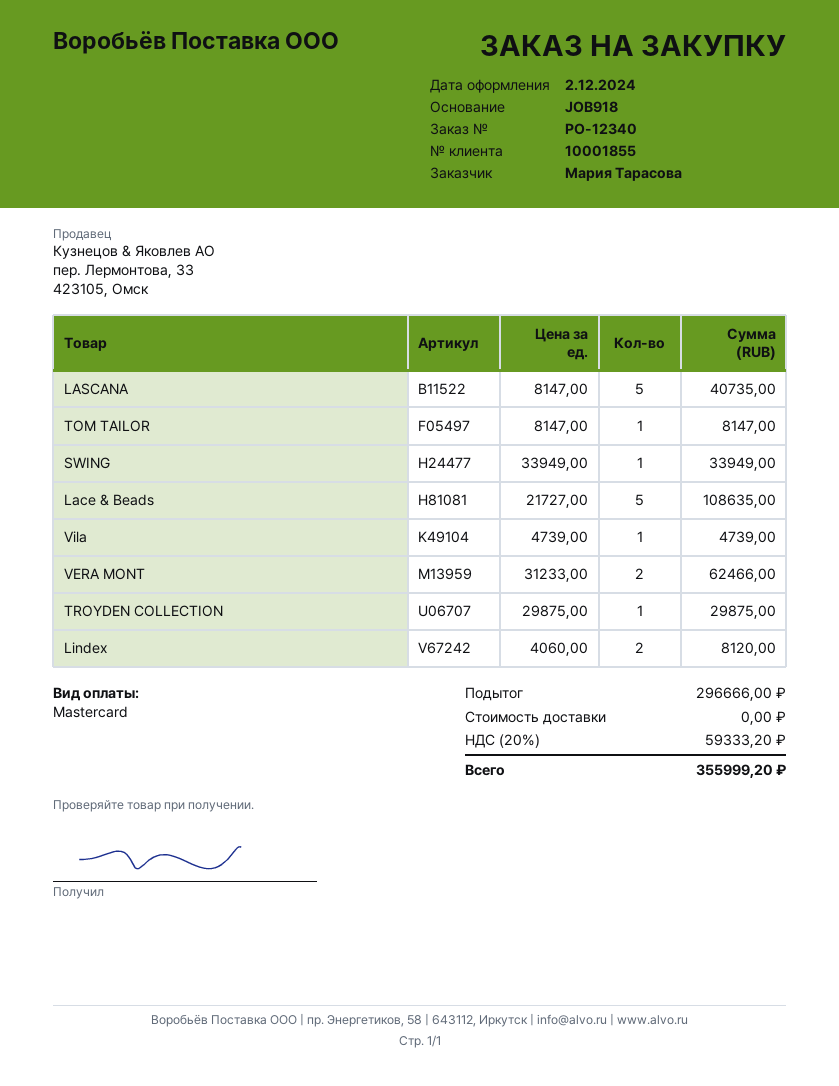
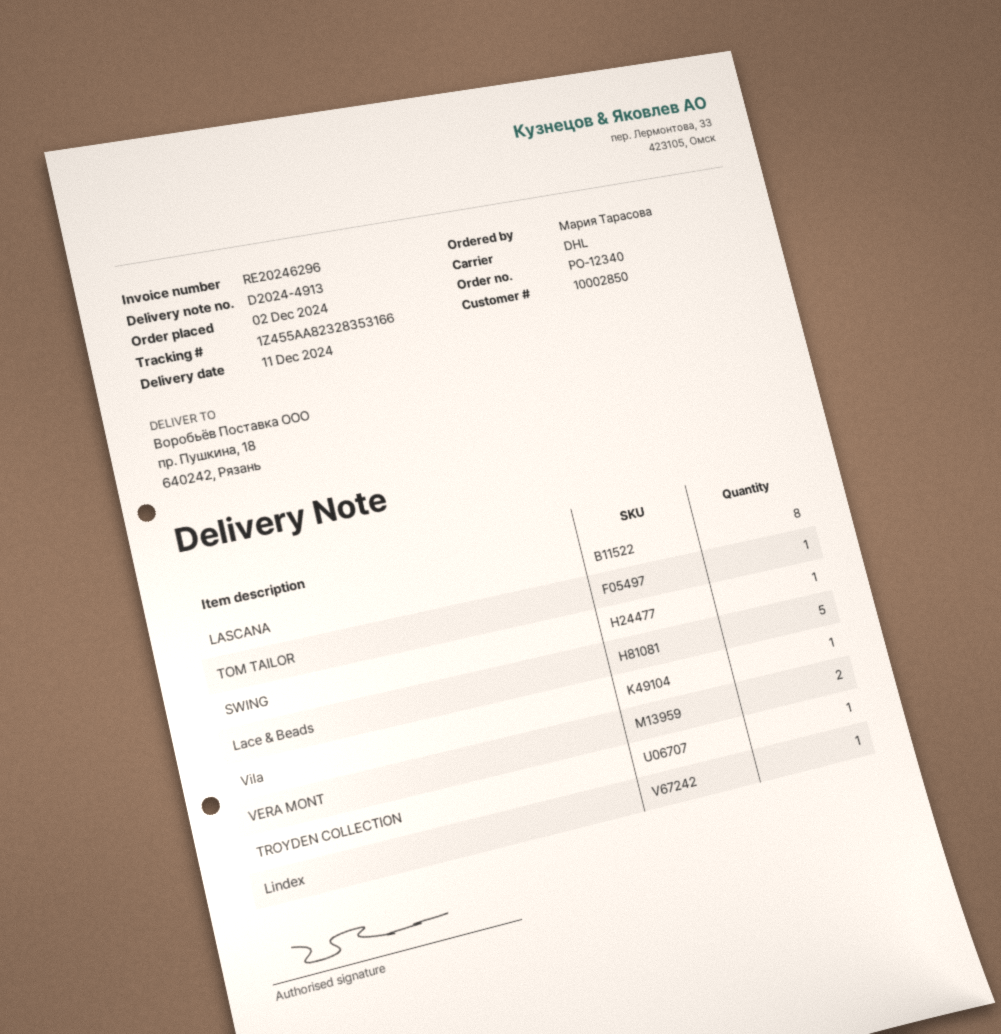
customer number: 10001855 -> 10002850
LASCANA: 5 -> 8
Lindex: 2 -> 1

